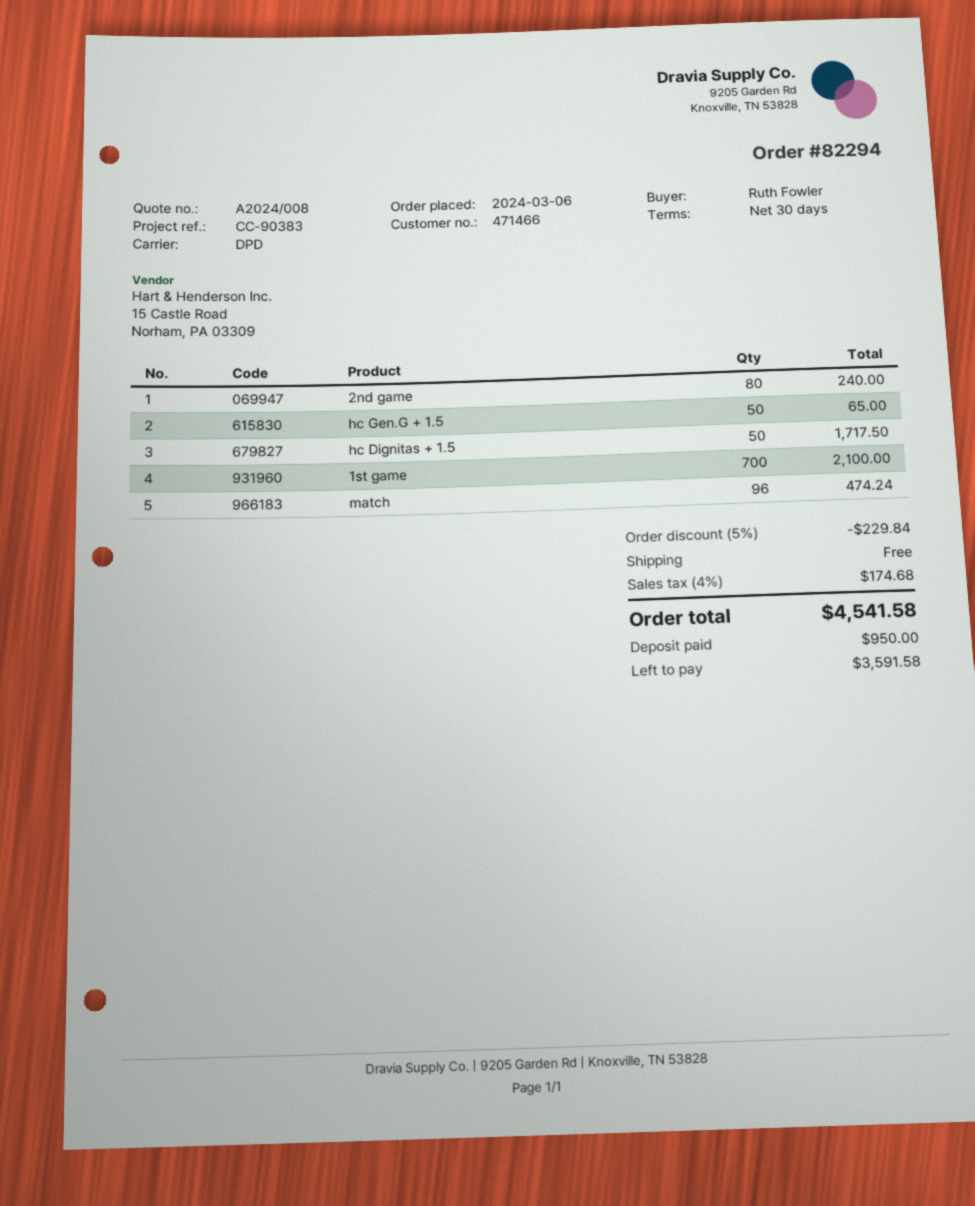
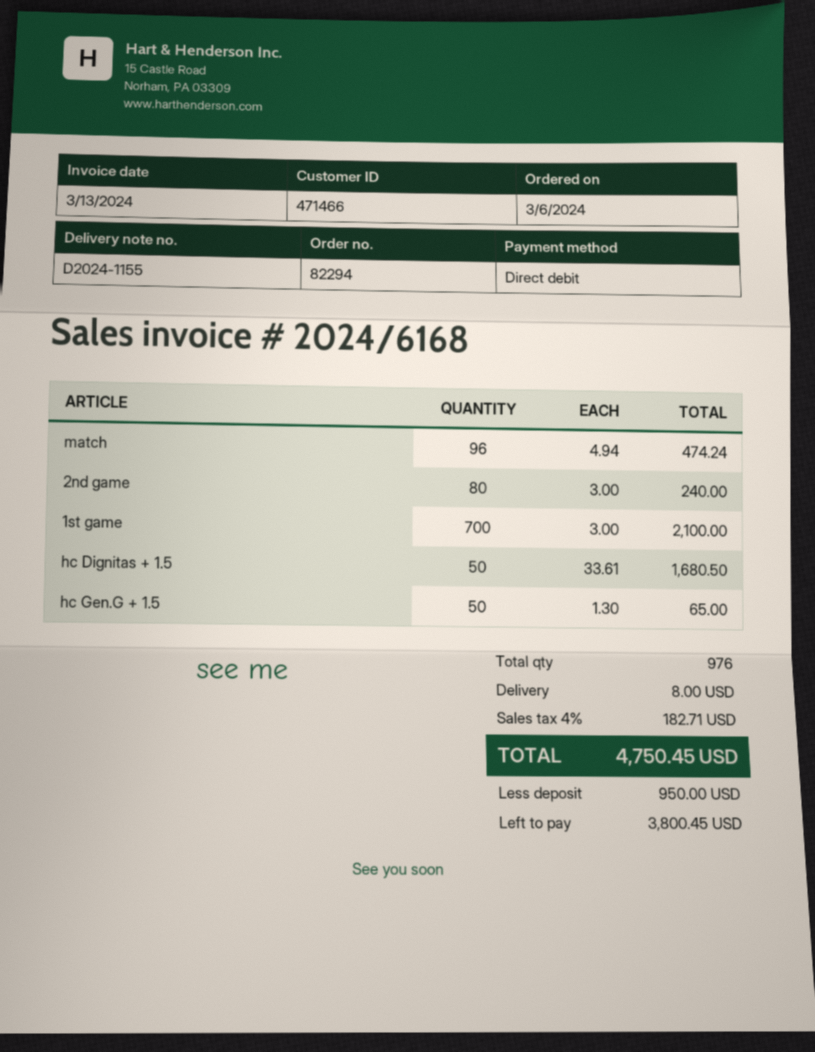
hc Dignitas + 1.5: 50 for 1717.50 -> 50 for 1680.50
discount: 5% = 229.84 -> none
shipping: 0.00 -> 8.00
tax: 4% = 174.68 -> 4% = 182.71
total: 4541.58 -> 4750.45
balance: 3591.58 -> 3800.45

